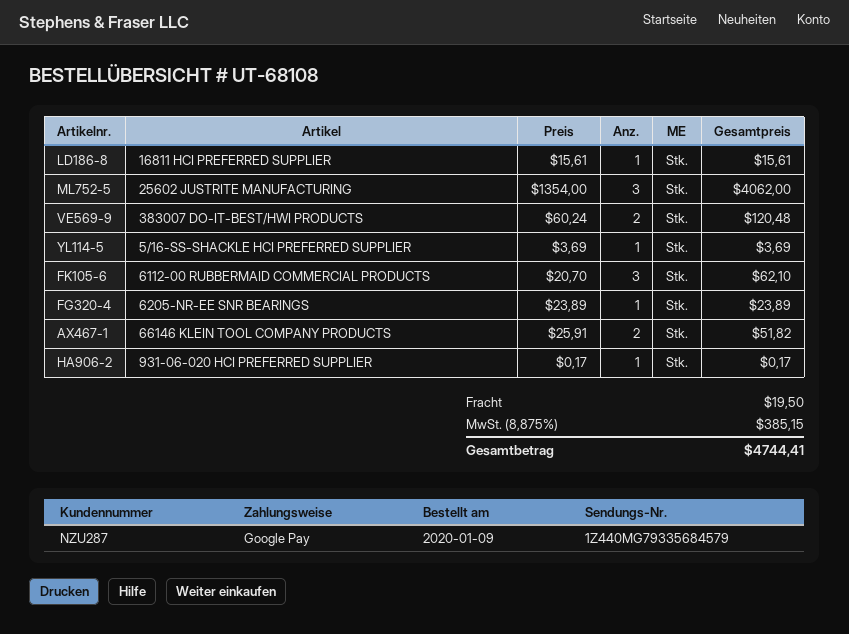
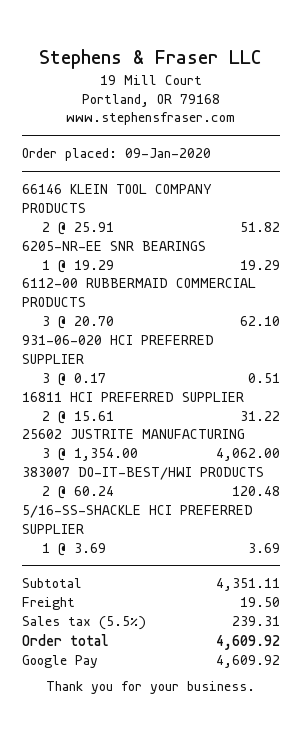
16811 HCI PREFERRED SUPPLIER: 1 x 15.61 = 15.61 -> 2 x 15.61 = 31.22
6205-NR-EE SNR BEARINGS: 1 x 23.89 = 23.89 -> 1 x 19.29 = 19.29
931-06-020 HCI PREFERRED SUPPLIER: 1 x 0.17 = 0.17 -> 3 x 0.17 = 0.51
tax: 8.875% = 385.15 -> 5.5% = 239.31
total: 4744.41 -> 4609.92

